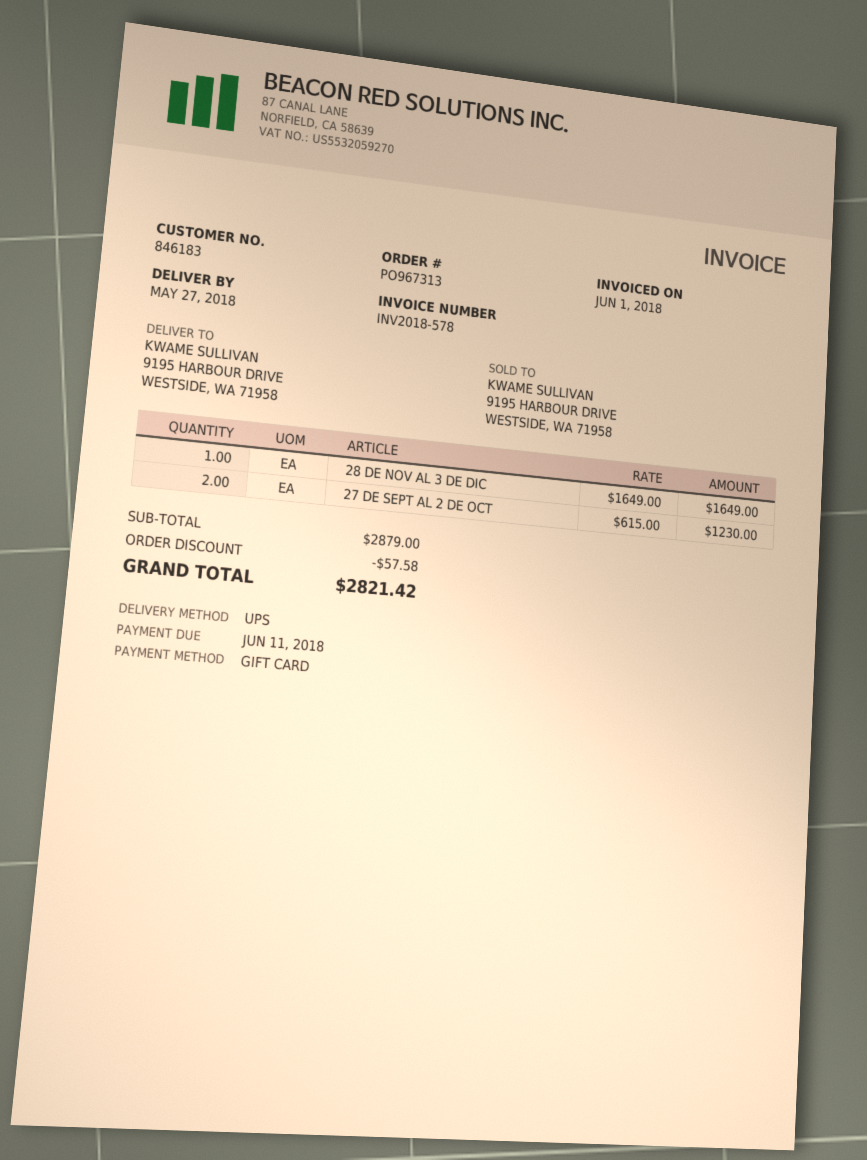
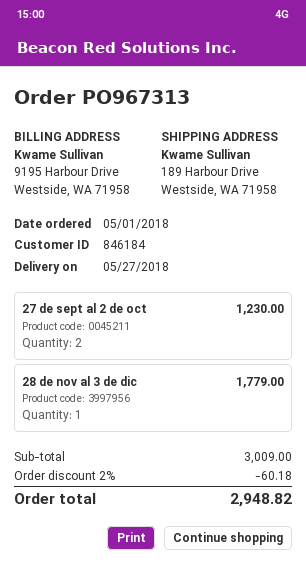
customer number: 846183 -> 846184
ship to: 9195 HARBOUR DRIVE, WESTSIDE, WA 71958 -> 189 Harbour Drive, Westside, WA 71958
28 DE NOV AL 3 DE DIC: 1 for 1649.00 -> 1 for 1779.00
subtotal: 2879.00 -> 3009.00
discount: 57.58 -> 60.18
total: 2821.42 -> 2948.82

